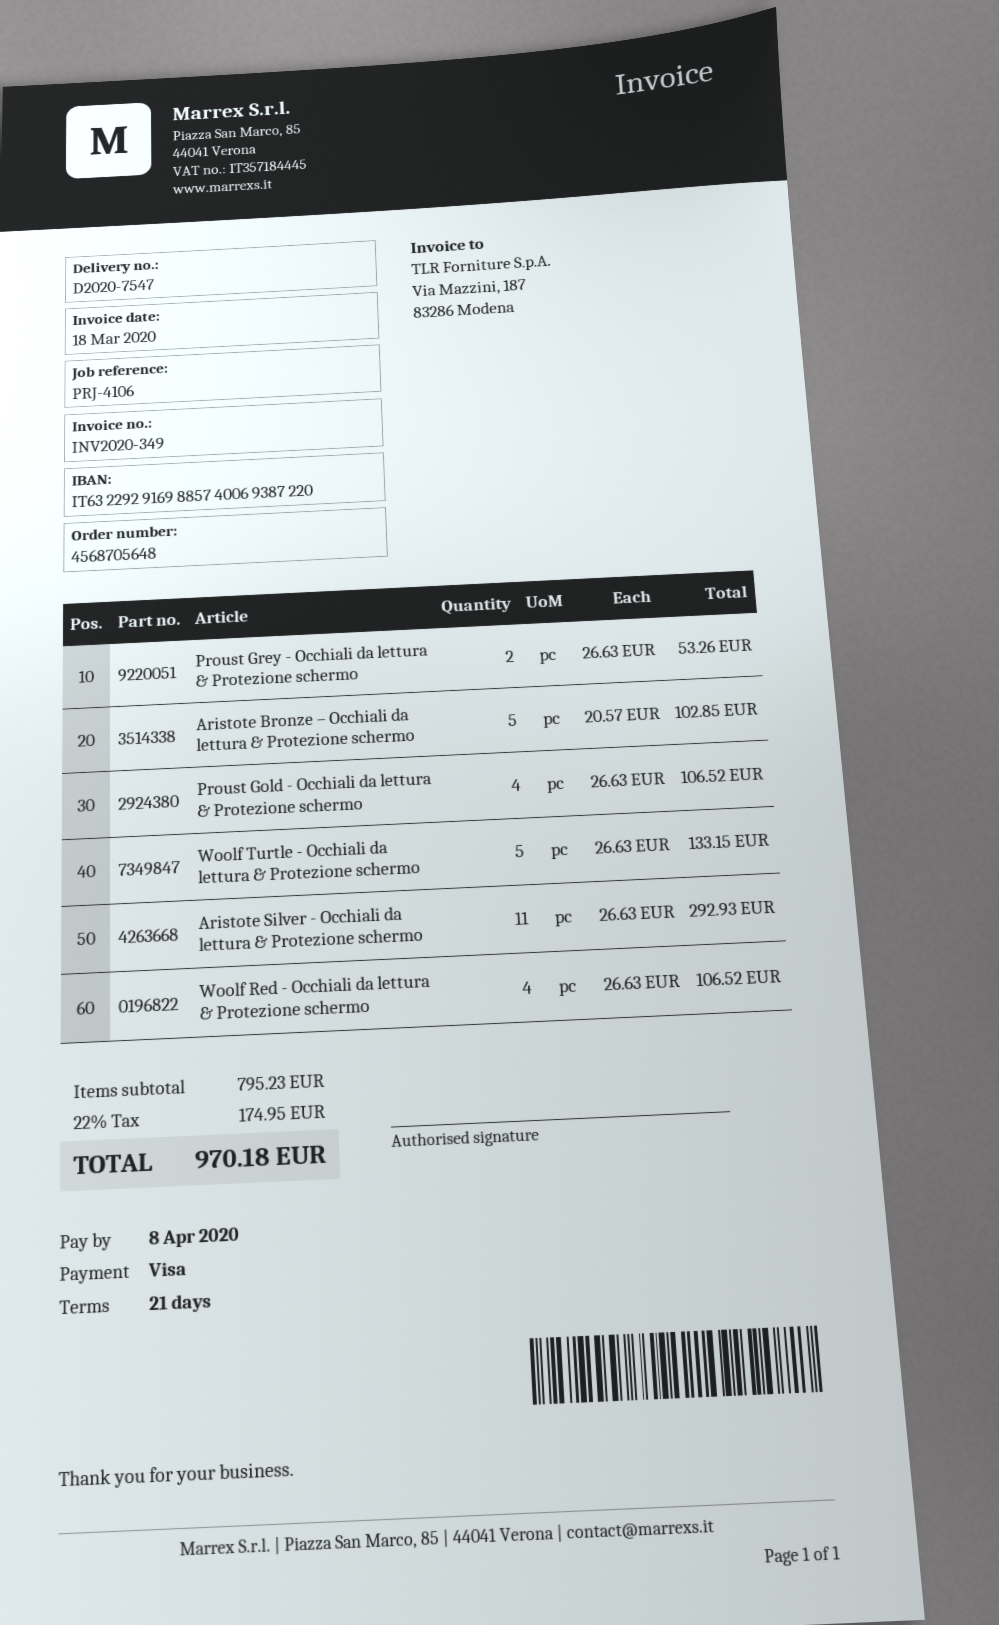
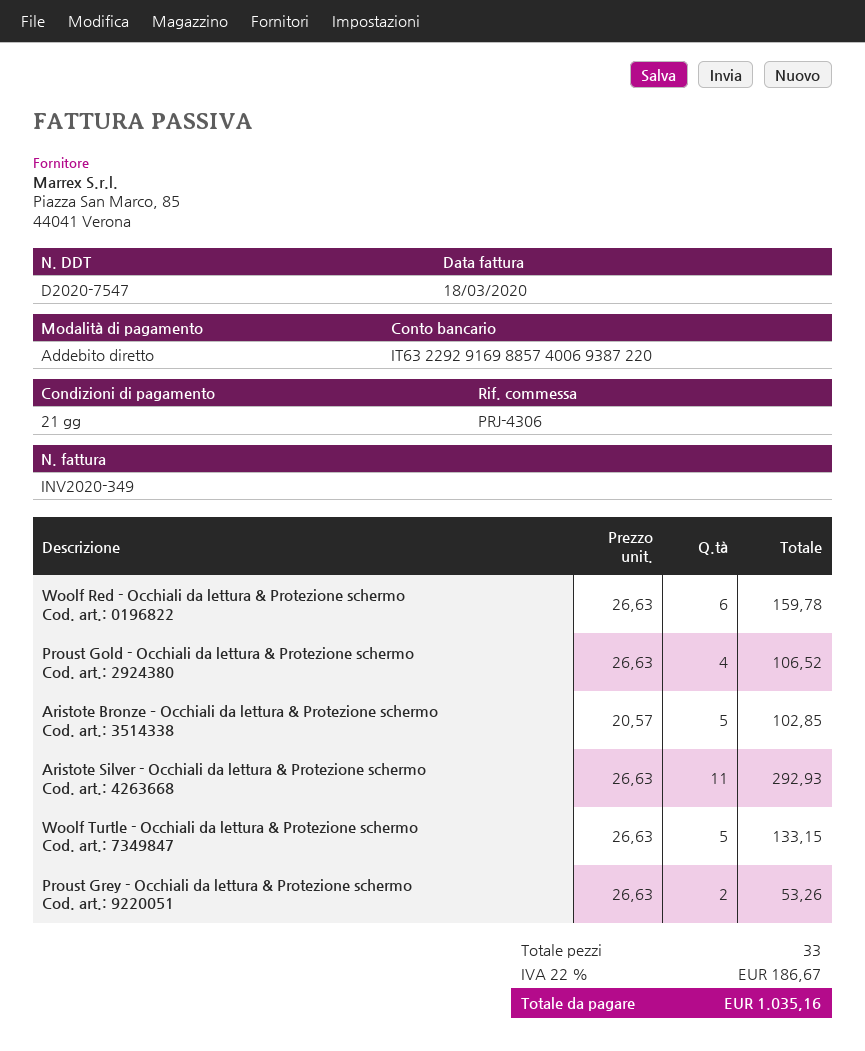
reference: PRJ-4106 -> PRJ-4306
payment method: Visa -> direct debit
Woolf Red - Occhiali da lettura & Protezione schermo: 4 x 26.63 = 106.52 -> 6 x 26.63 = 159.78
tax: 22% = 174.95 -> 22% = 186.67
total: 970.18 -> 1035.16

